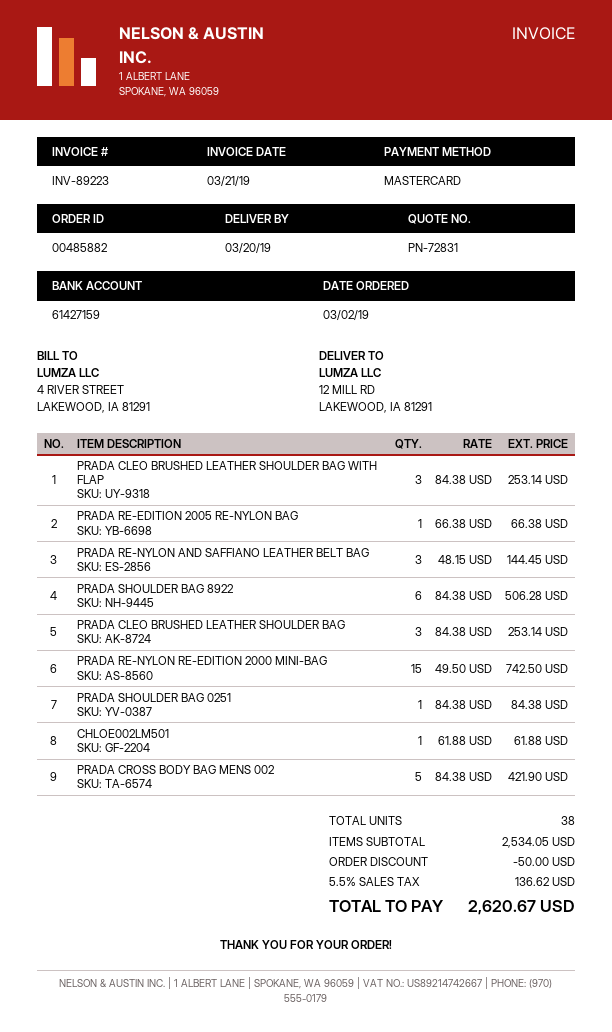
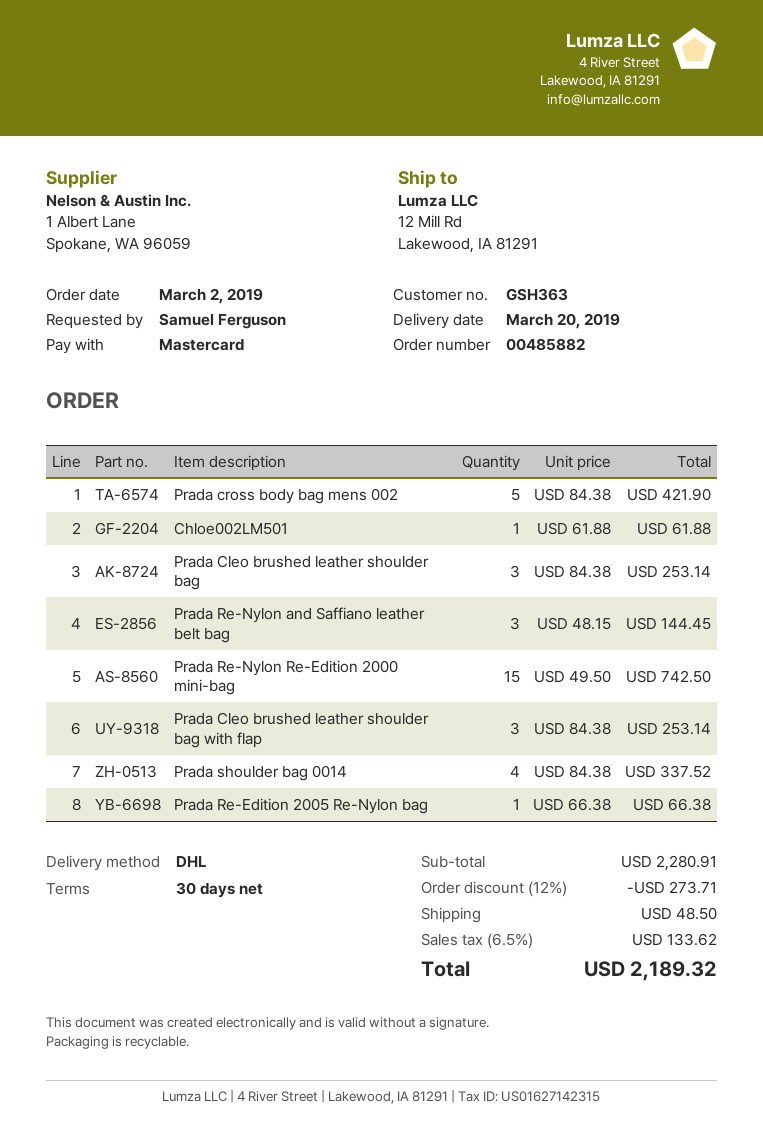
PRADA SHOULDER BAG 8922: 6 x 84.38 = 506.28 -> none
PRADA SHOULDER BAG 0251: 1 x 84.38 = 84.38 -> none
Prada shoulder bag 0014: none -> 4 x 84.38 = 337.52
subtotal: 2534.05 -> 2280.91
discount: 50.00 -> 273.71
shipping: none -> 48.50
tax: 5.5% = 136.62 -> 6.5% = 133.62
total: 2620.67 -> 2189.32

